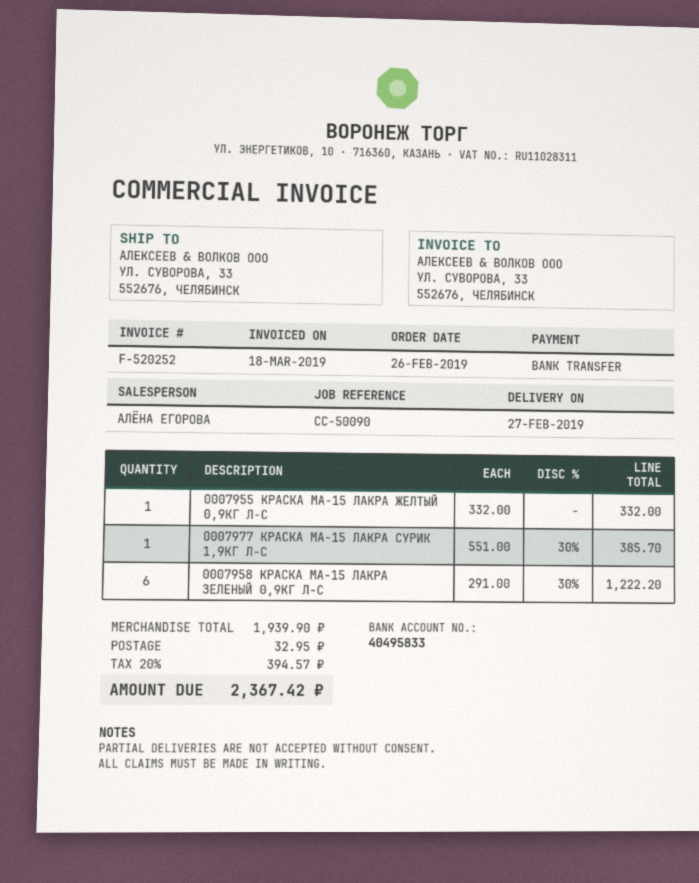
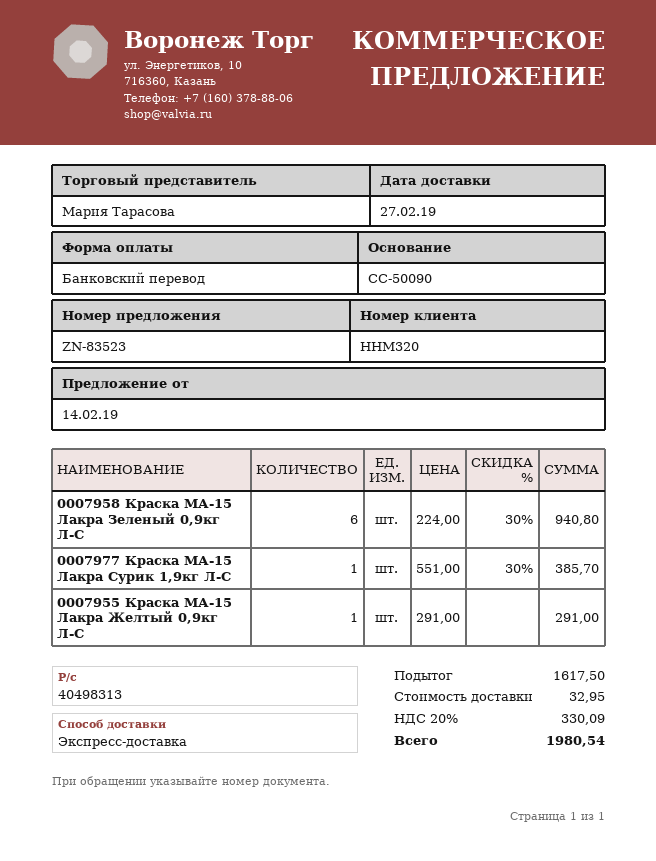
sales rep: АЛЁНА ЕГОРОВА -> Мария Тарасова
bank account: 40495833 -> 40498313
0007955 КРАСКА МА-15 ЛАКРА ЖЕЛТЫЙ 0,9КГ Л-С: 1 x 332.00 = 332.00 -> 1 x 291.00 = 291.00
0007958 КРАСКА МА-15 ЛАКРА ЗЕЛЕНЫЙ 0,9КГ Л-С: 6 x 291.00 - 30% = 1222.20 -> 6 x 224.00 - 30% = 940.80
subtotal: 1939.90 -> 1617.50
tax: 20% = 394.57 -> 20% = 330.09
total: 2367.42 -> 1980.54

